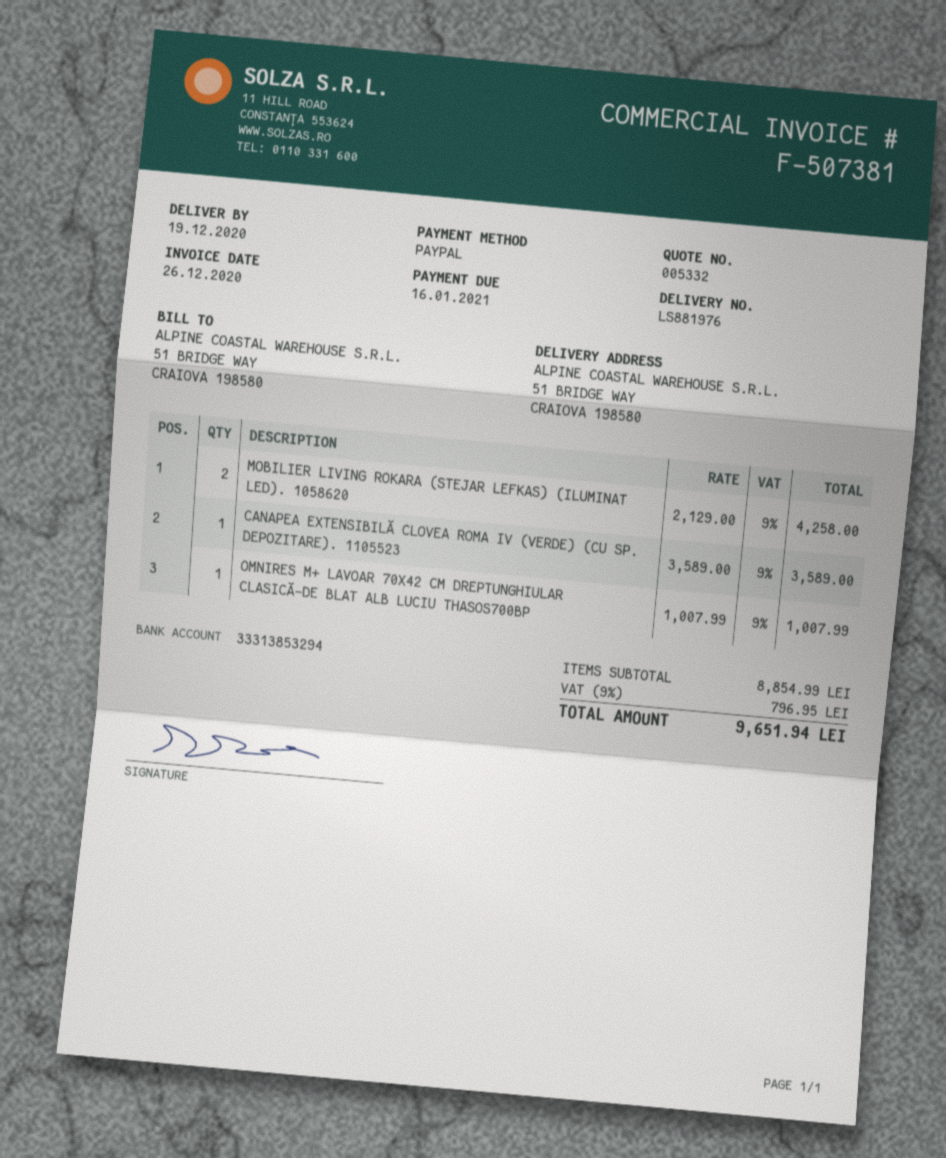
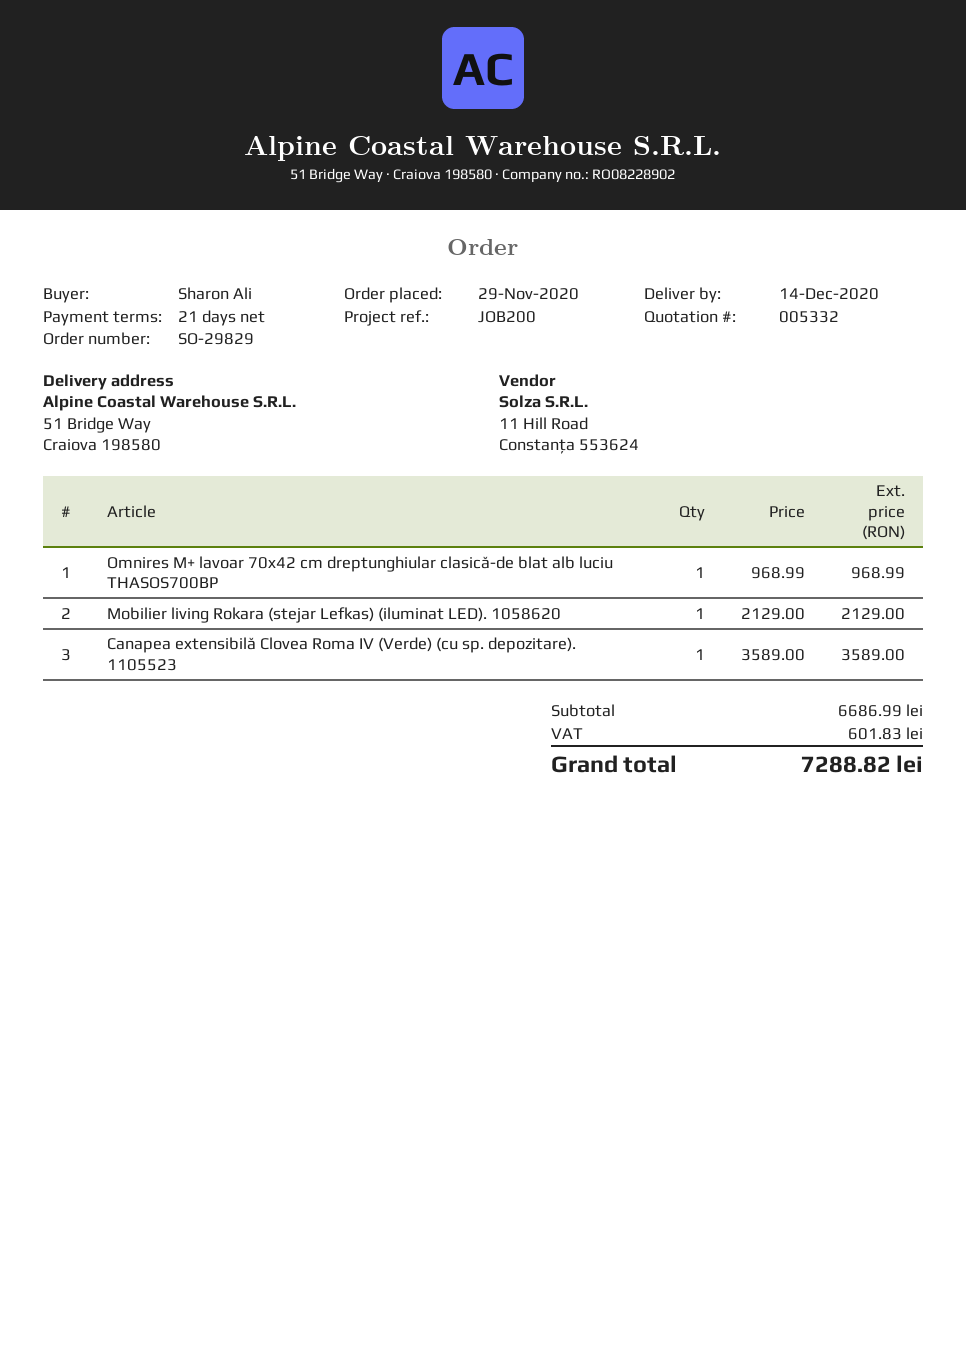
delivery date: 2020-12-19 -> 2020-12-14
MOBILIER LIVING ROKARA (STEJAR LEFKAS) (ILUMINAT LED). 1058620: 2 x 2129.00 = 4258.00 -> 1 x 2129.00 = 2129.00
OMNIRES M+ LAVOAR 70X42 CM DREPTUNGHIULAR CLASICĂ-DE BLAT ALB LUCIU THASOS700BP: 1 x 1007.99 = 1007.99 -> 1 x 968.99 = 968.99
subtotal: 8854.99 -> 6686.99
tax: 796.95 -> 601.83
total: 9651.94 -> 7288.82

